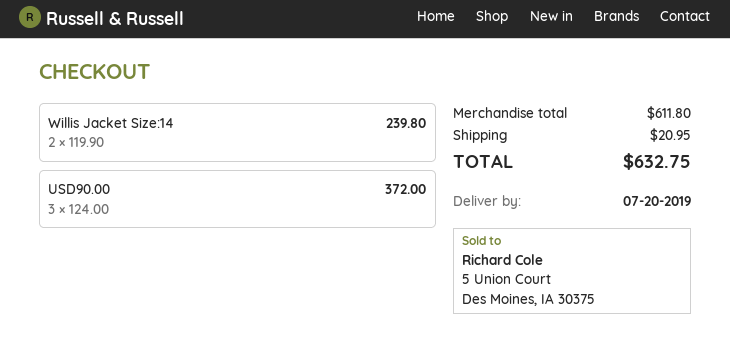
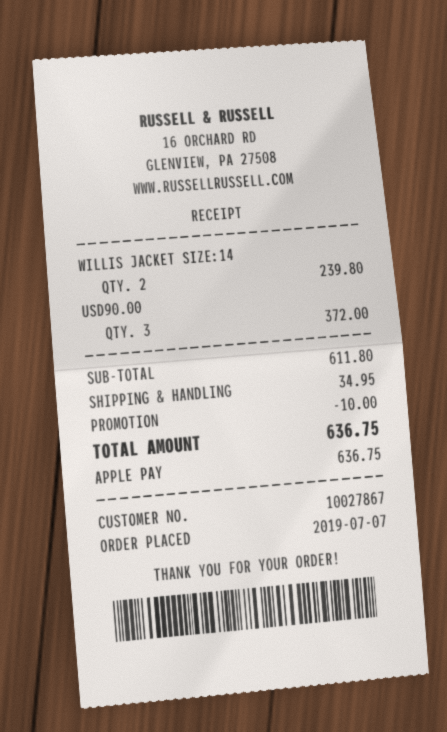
discount: none -> 10.00
shipping: 20.95 -> 34.95
total: 632.75 -> 636.75

